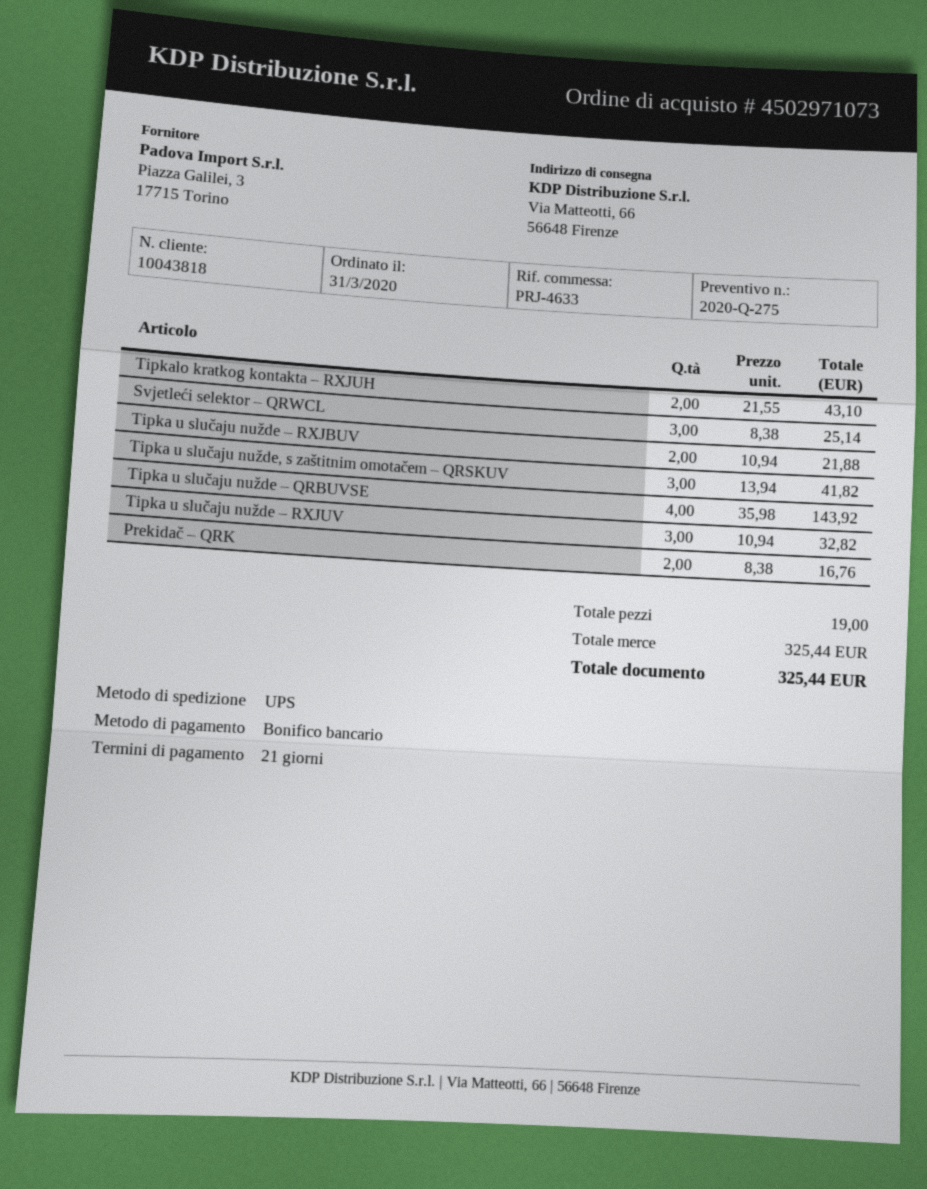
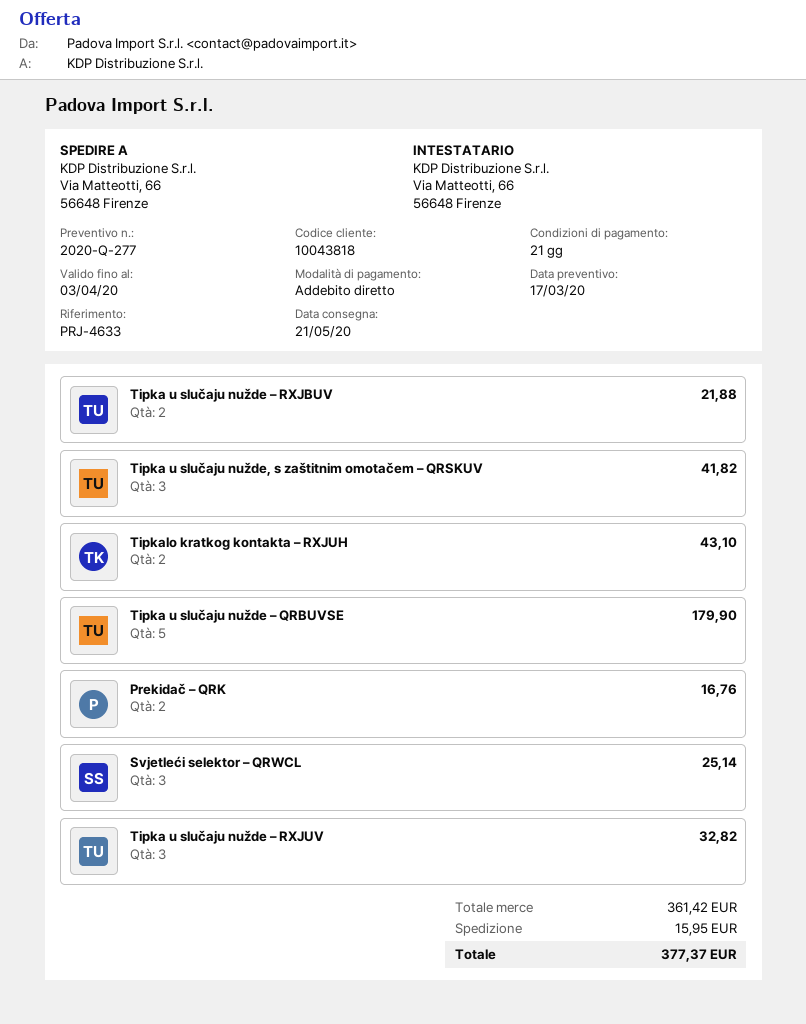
quote number: 2020-Q-275 -> 2020-Q-277
payment method: bank transfer -> direct debit
Tipka u slučaju nužde – QRBUVSE: 4 for 143.92 -> 5 for 179.90
subtotal: 325.44 -> 361.42
shipping: none -> 15.95
total: 325.44 -> 377.37

